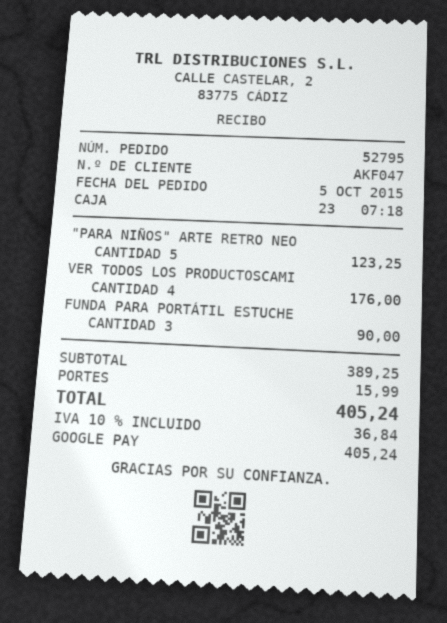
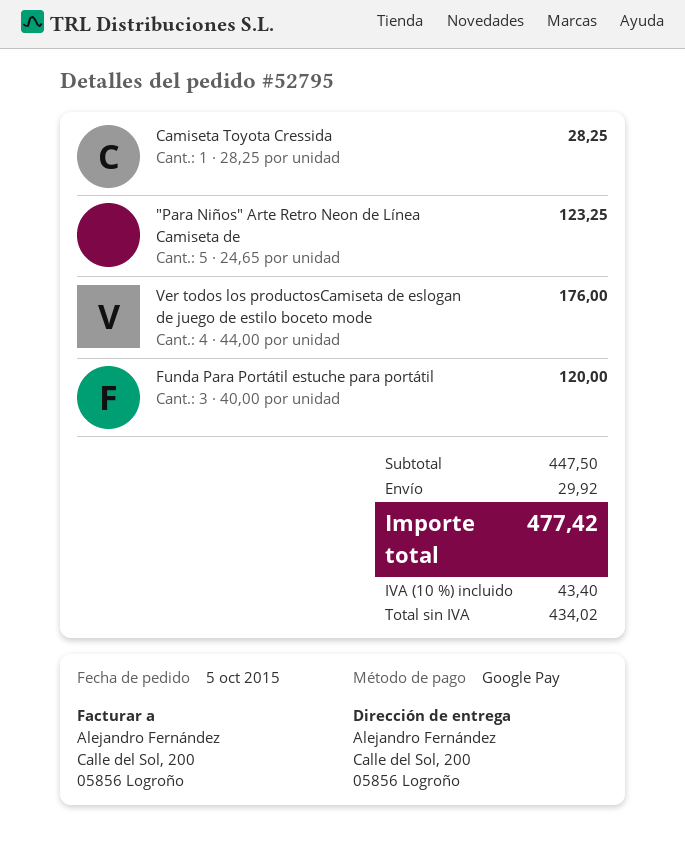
FUNDA PARA PORTÁTIL ESTUCHE: 3 for 90.00 -> 3 for 120.00
Camiseta Toyota Cressida: none -> 1 for 28.25
subtotal: 389.25 -> 447.50
shipping: 15.99 -> 29.92
tax: 10% = 36.84 -> 10% = 43.40
total: 405.24 -> 477.42

